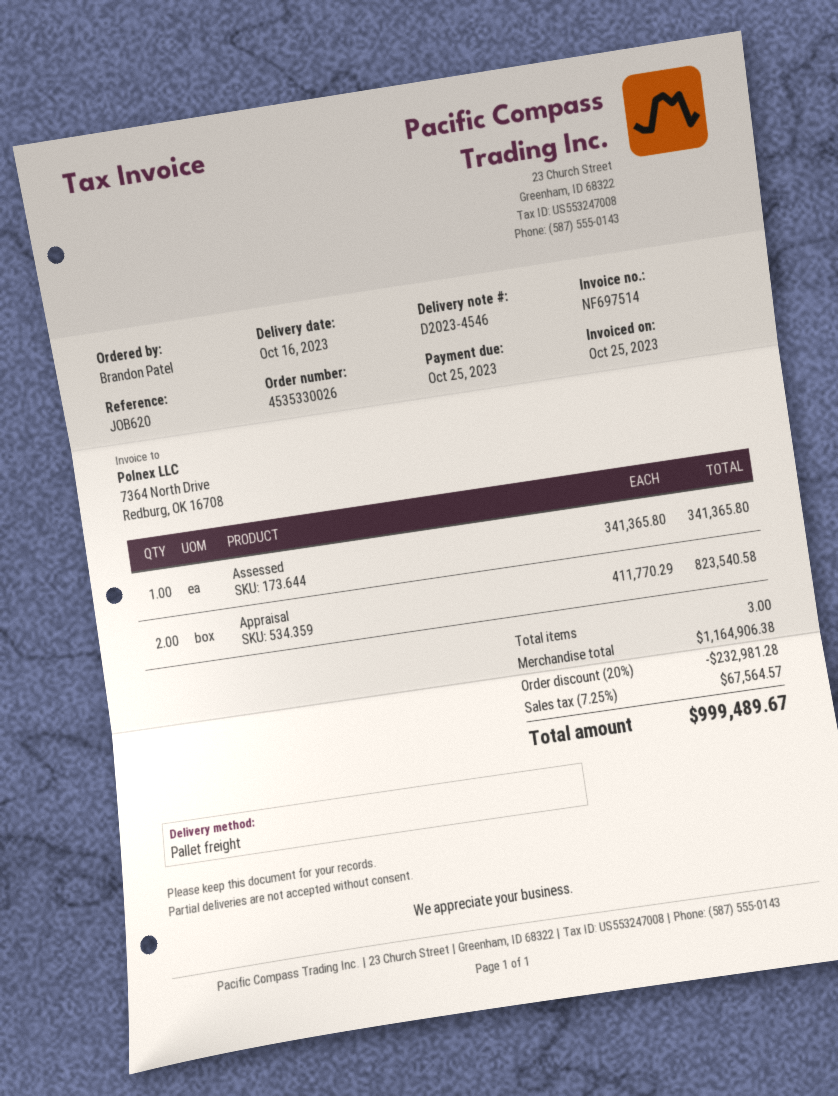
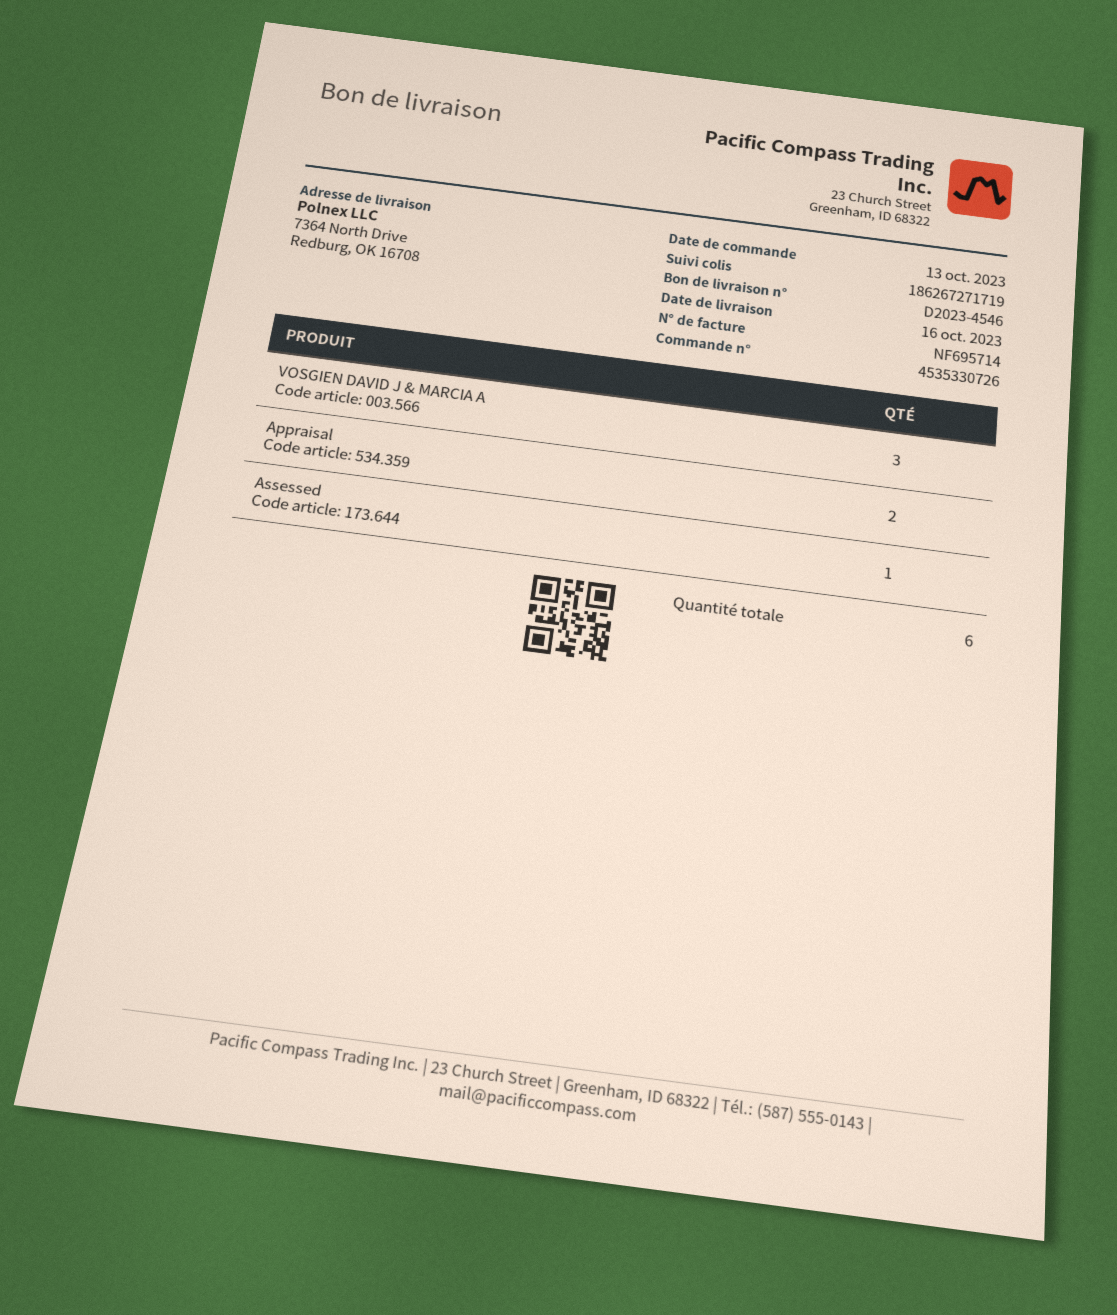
order number: 4535330026 -> 4535330726
invoice number: NF697514 -> NF695714
VOSGIEN DAVID J & MARCIA A: none -> 3
total quantity: 3 -> 6

